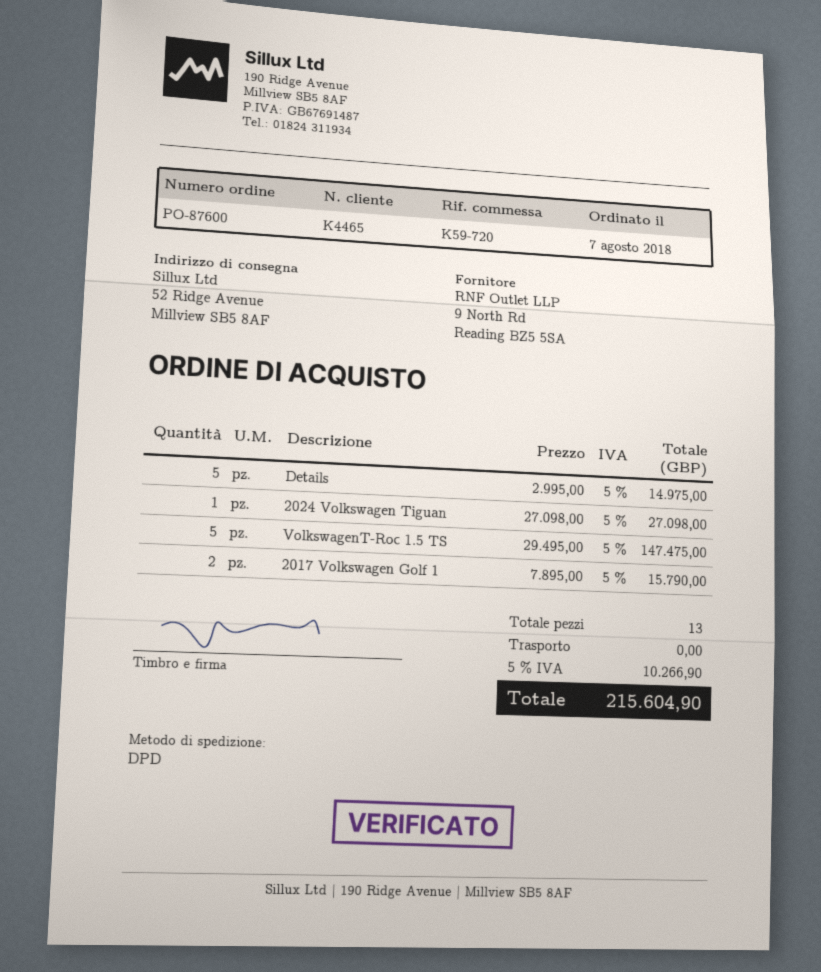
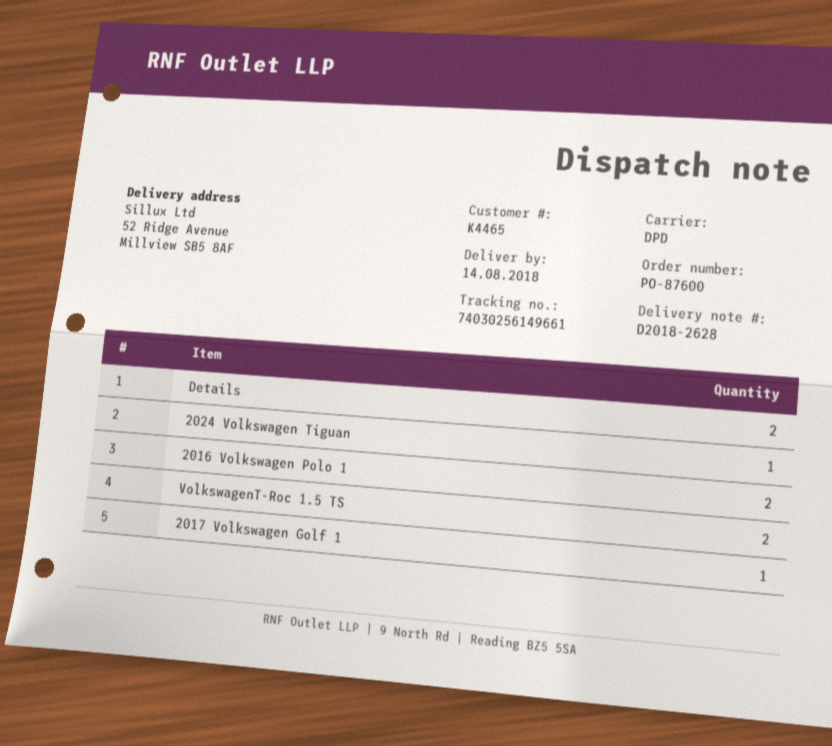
Details: 5 -> 2
VolkswagenT-Roc 1.5 TS: 5 -> 2
2017 Volkswagen Golf 1: 2 -> 1
2016 Volkswagen Polo 1: none -> 2

